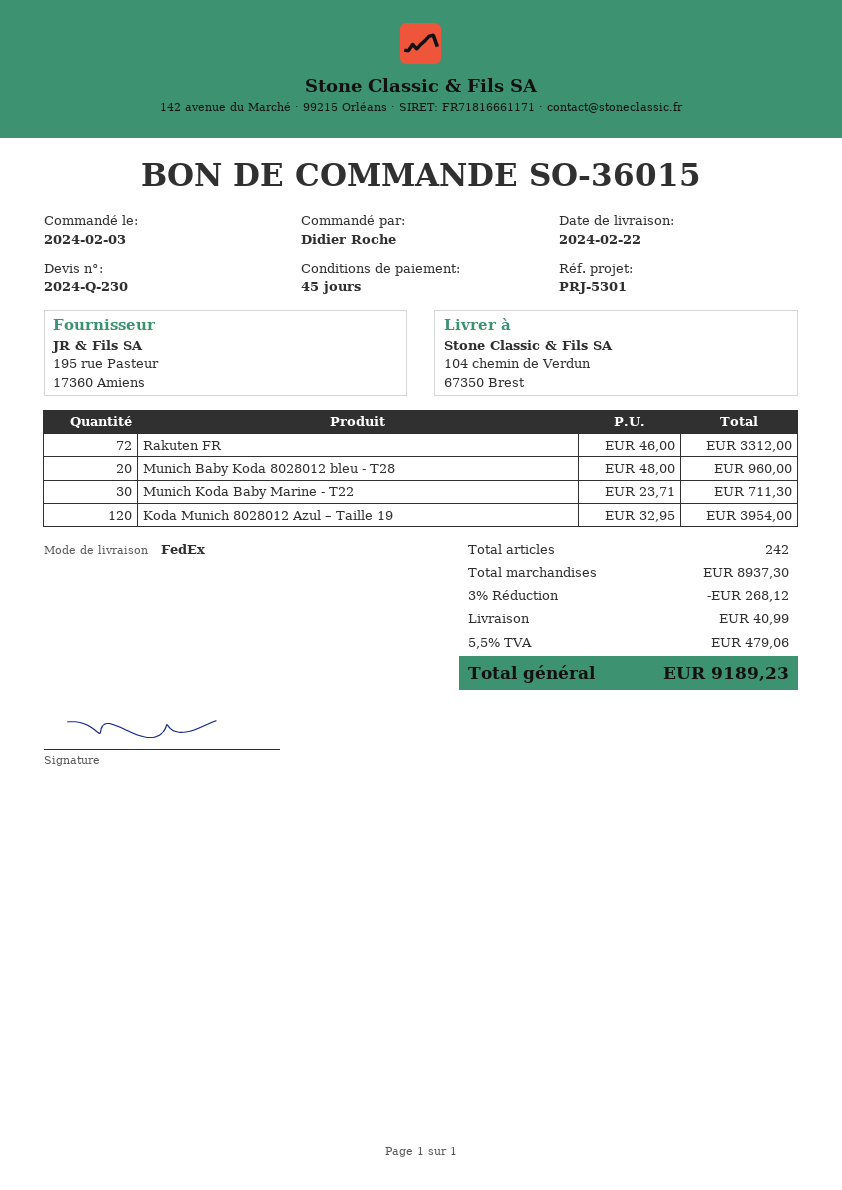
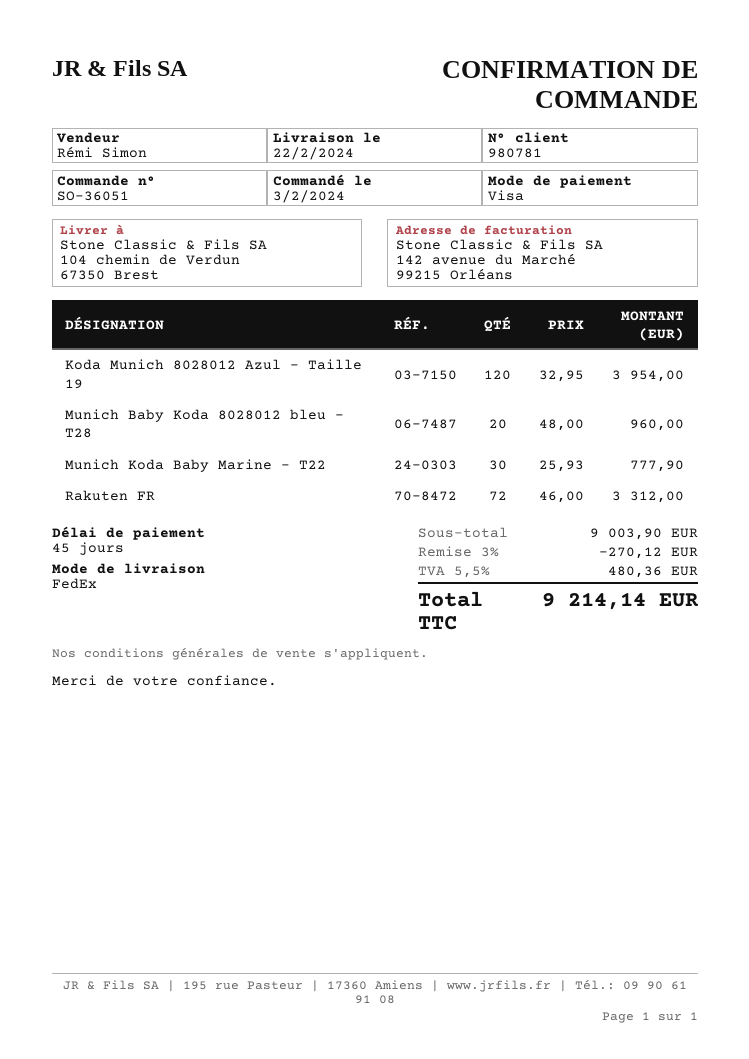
order number: SO-36015 -> SO-36051
Munich Koda Baby Marine - T22: 30 x 23.71 = 711.30 -> 30 x 25.93 = 777.90
subtotal: 8937.30 -> 9003.90
discount: 3% = 268.12 -> 3% = 270.12
shipping: 40.99 -> none
tax: 5.5% = 479.06 -> 5.5% = 480.36
total: 9189.23 -> 9214.14

